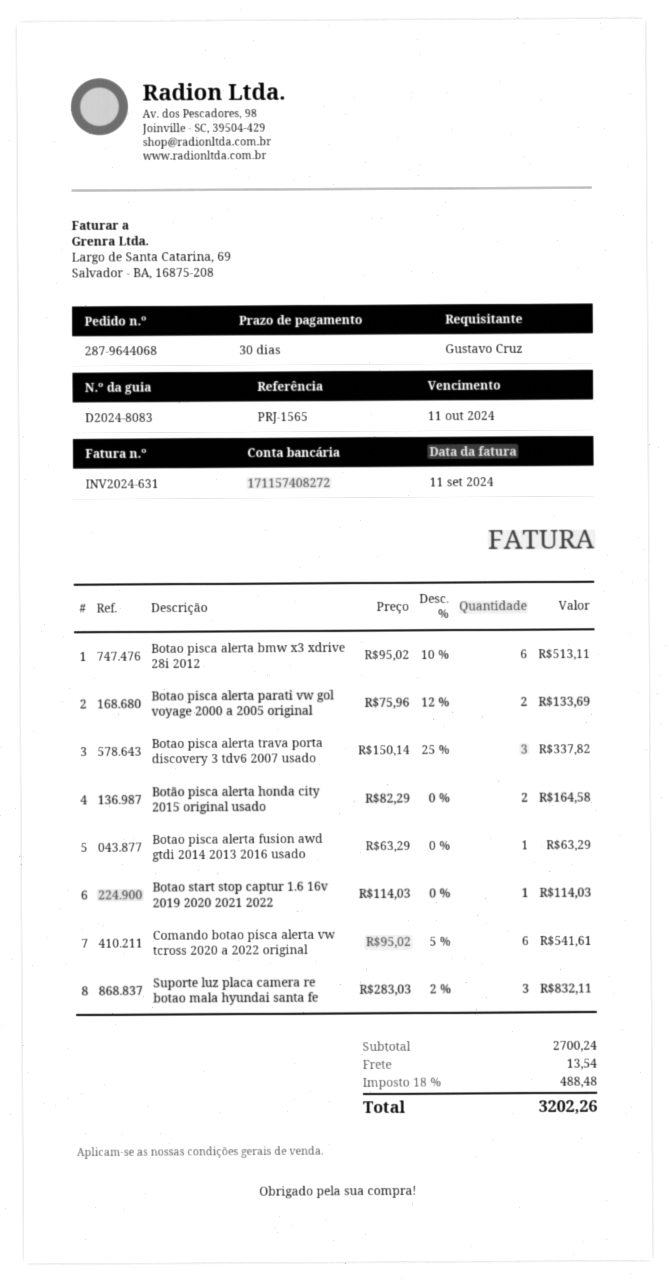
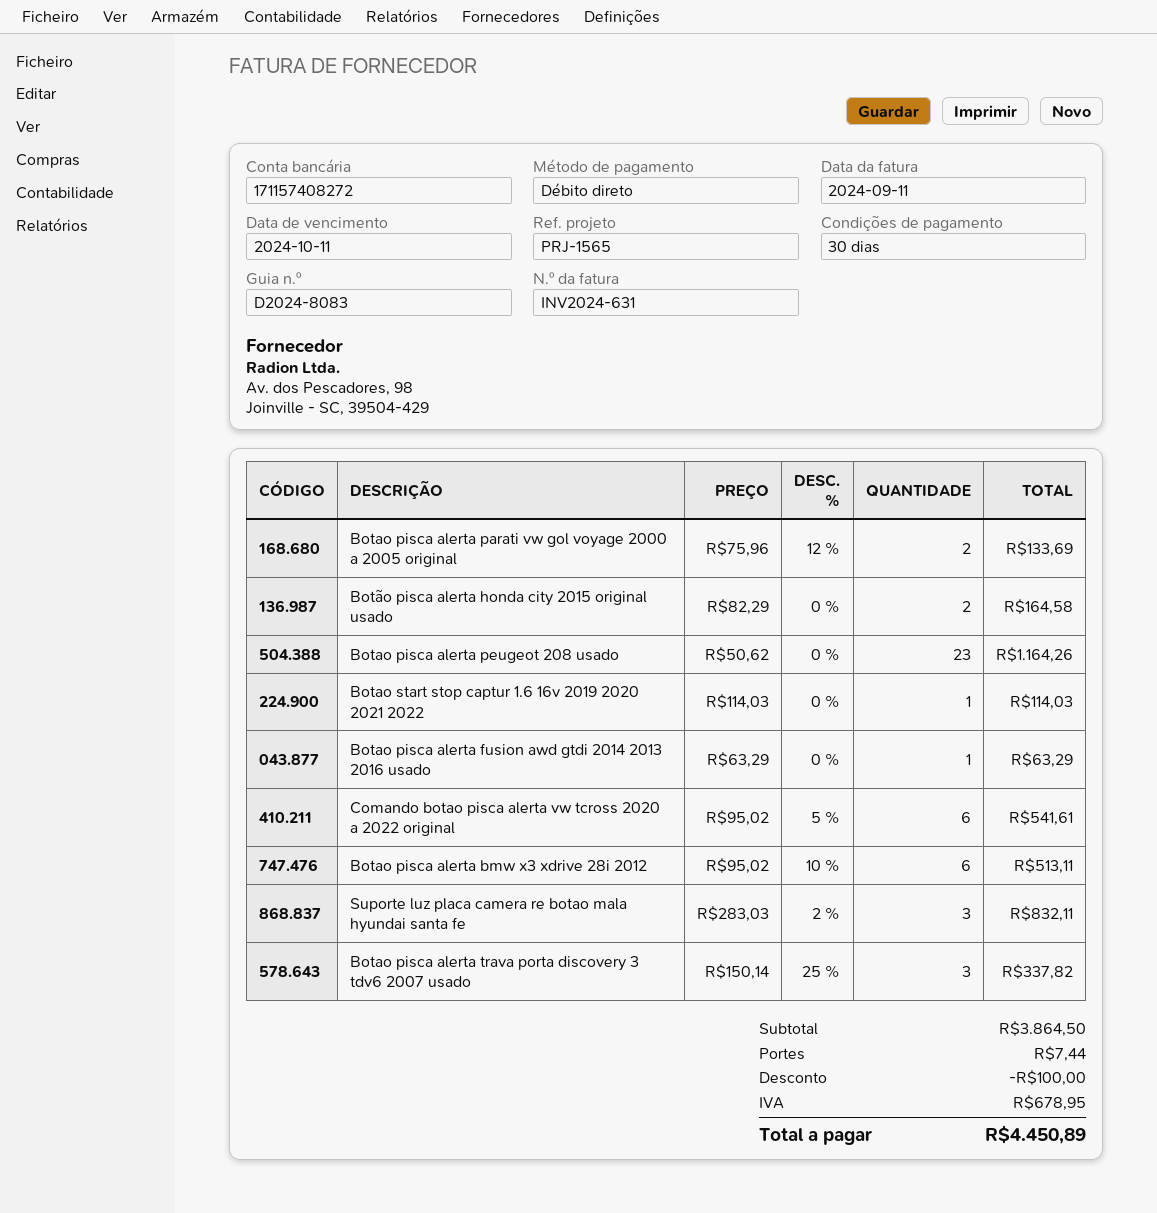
Botao pisca alerta peugeot 208 usado: none -> 23 x 50.62 = 1164.26
subtotal: 2700.24 -> 3864.50
discount: none -> 100.00
shipping: 13.54 -> 7.44
tax: 488.48 -> 678.95
total: 3202.26 -> 4450.89

